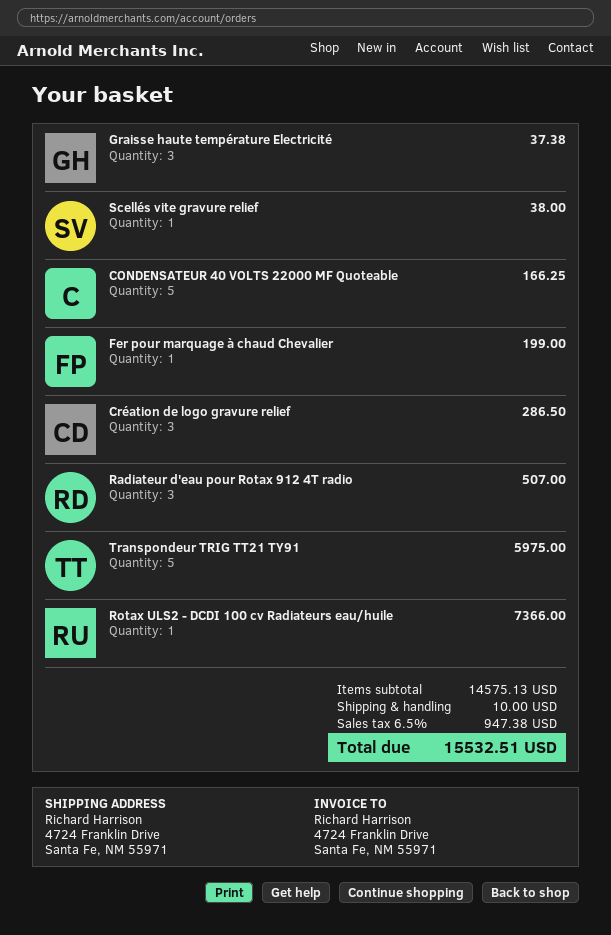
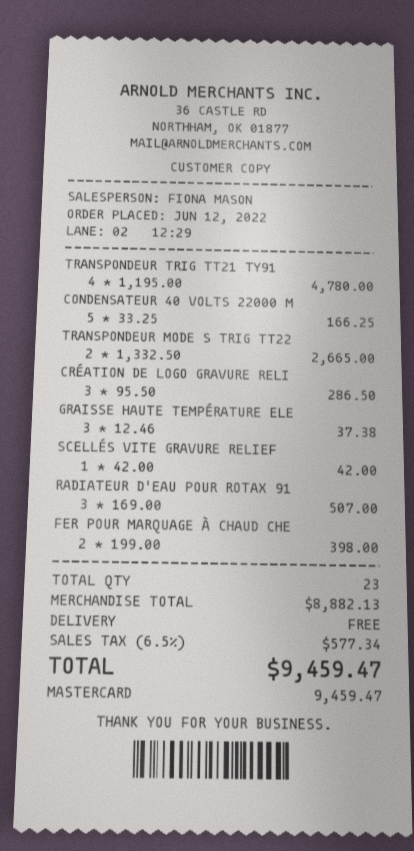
Scellés vite gravure relief: 1 for 38.00 -> 1 for 42.00
Fer pour marquage à chaud Chevalier: 1 for 199.00 -> 2 for 398.00
Transpondeur TRIG TT21 TY91: 5 for 5975.00 -> 4 for 4780.00
Rotax ULS2 - DCDI 100 cv Radiateurs eau/huile: 1 for 7366.00 -> none
TRANSPONDEUR MODE S TRIG TT22: none -> 2 for 2665.00
subtotal: 14575.13 -> 8882.13
shipping: 10.00 -> 0.00
tax: 6.5% = 947.38 -> 6.5% = 577.34
total: 15532.51 -> 9459.47

